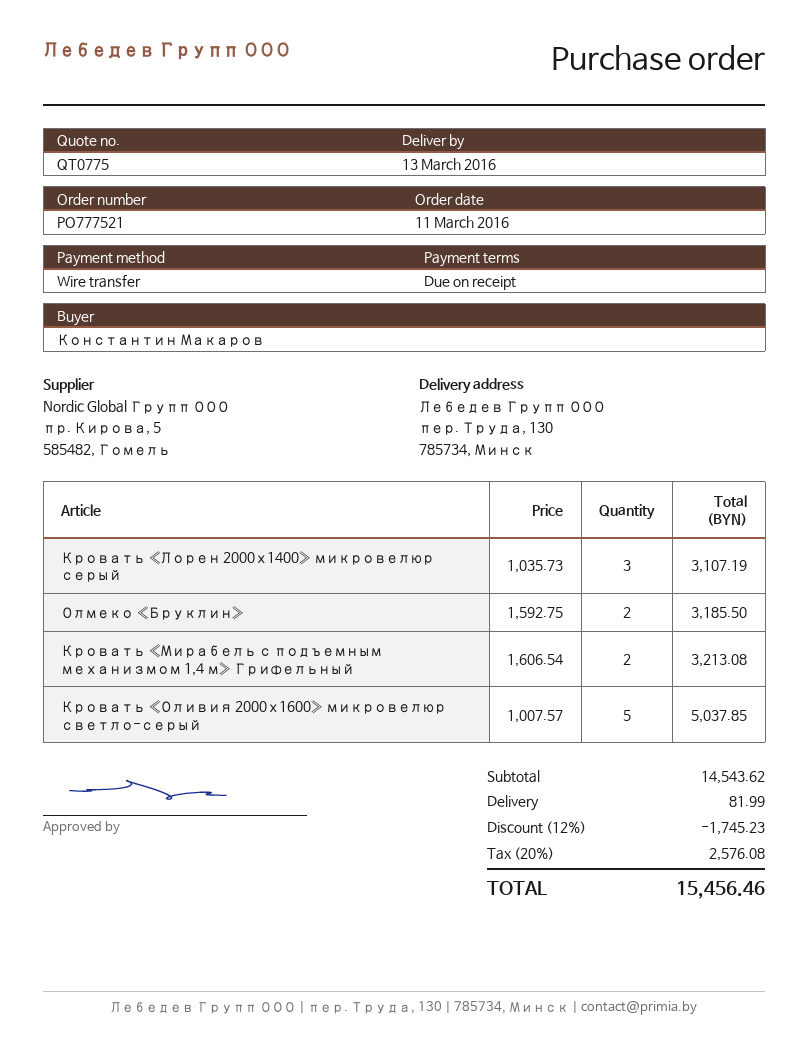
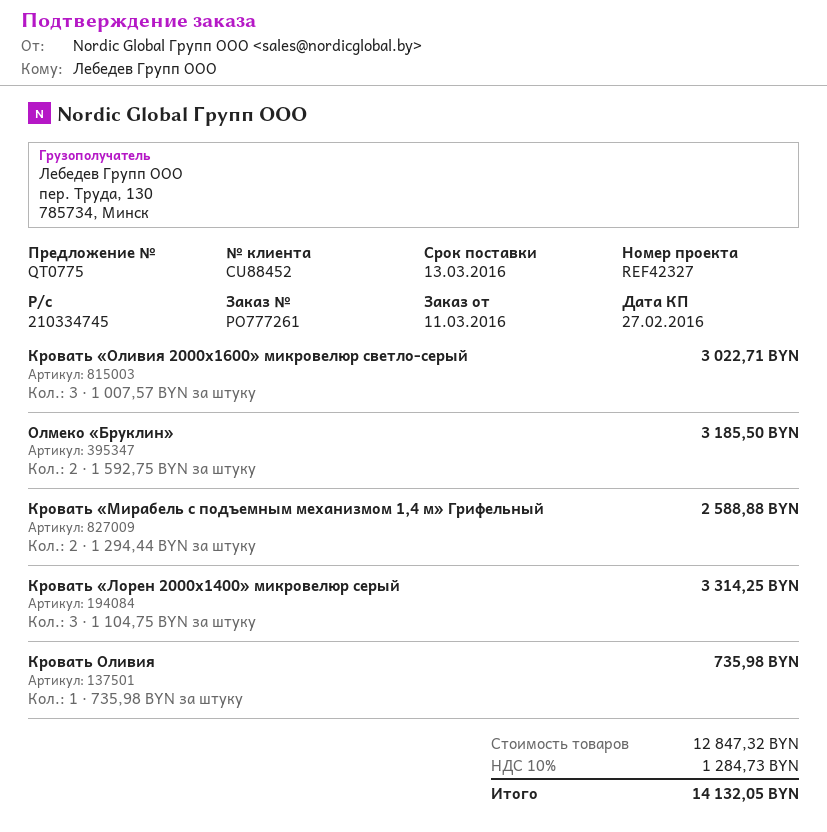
order number: PO777521 -> PO777261
Кровать «Лорен 2000х1400» микровелюр серый: 3 x 1035.73 = 3107.19 -> 3 x 1104.75 = 3314.25
Кровать «Мирабель с подъемным механизмом 1,4 м» Грифельный: 2 x 1606.54 = 3213.08 -> 2 x 1294.44 = 2588.88
Кровать «Оливия 2000х1600» микровелюр светло-серый: 5 x 1007.57 = 5037.85 -> 3 x 1007.57 = 3022.71
Кровать Оливия: none -> 1 x 735.98 = 735.98
subtotal: 14543.62 -> 12847.32
discount: 12% = 1745.23 -> none
shipping: 81.99 -> none
tax: 20% = 2576.08 -> 10% = 1284.73
total: 15456.46 -> 14132.05

